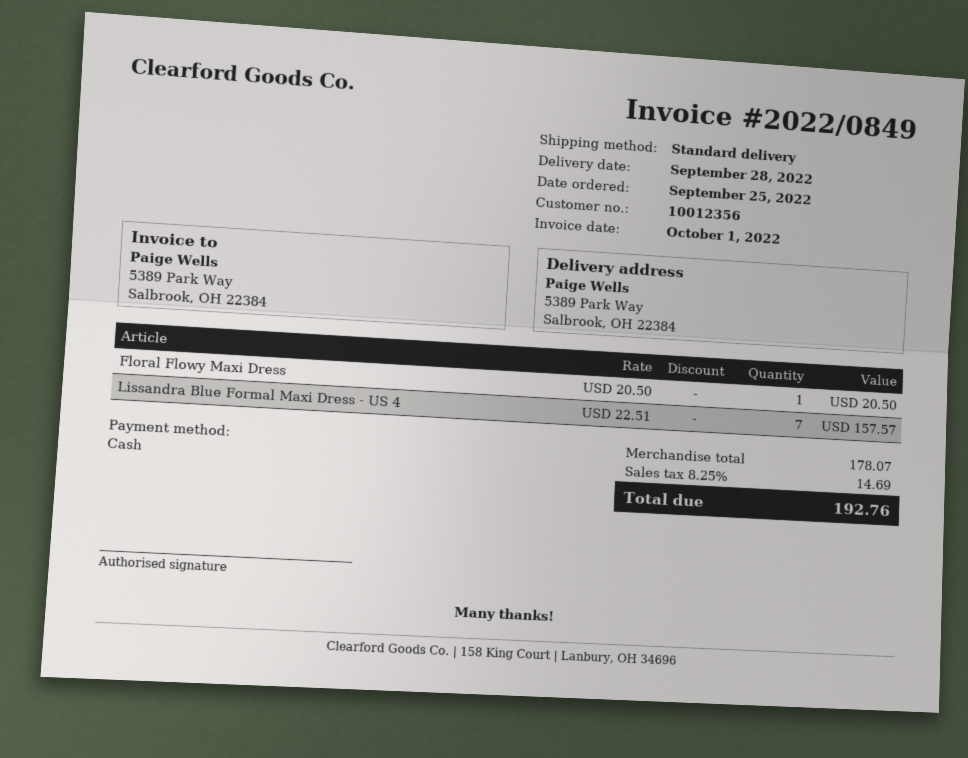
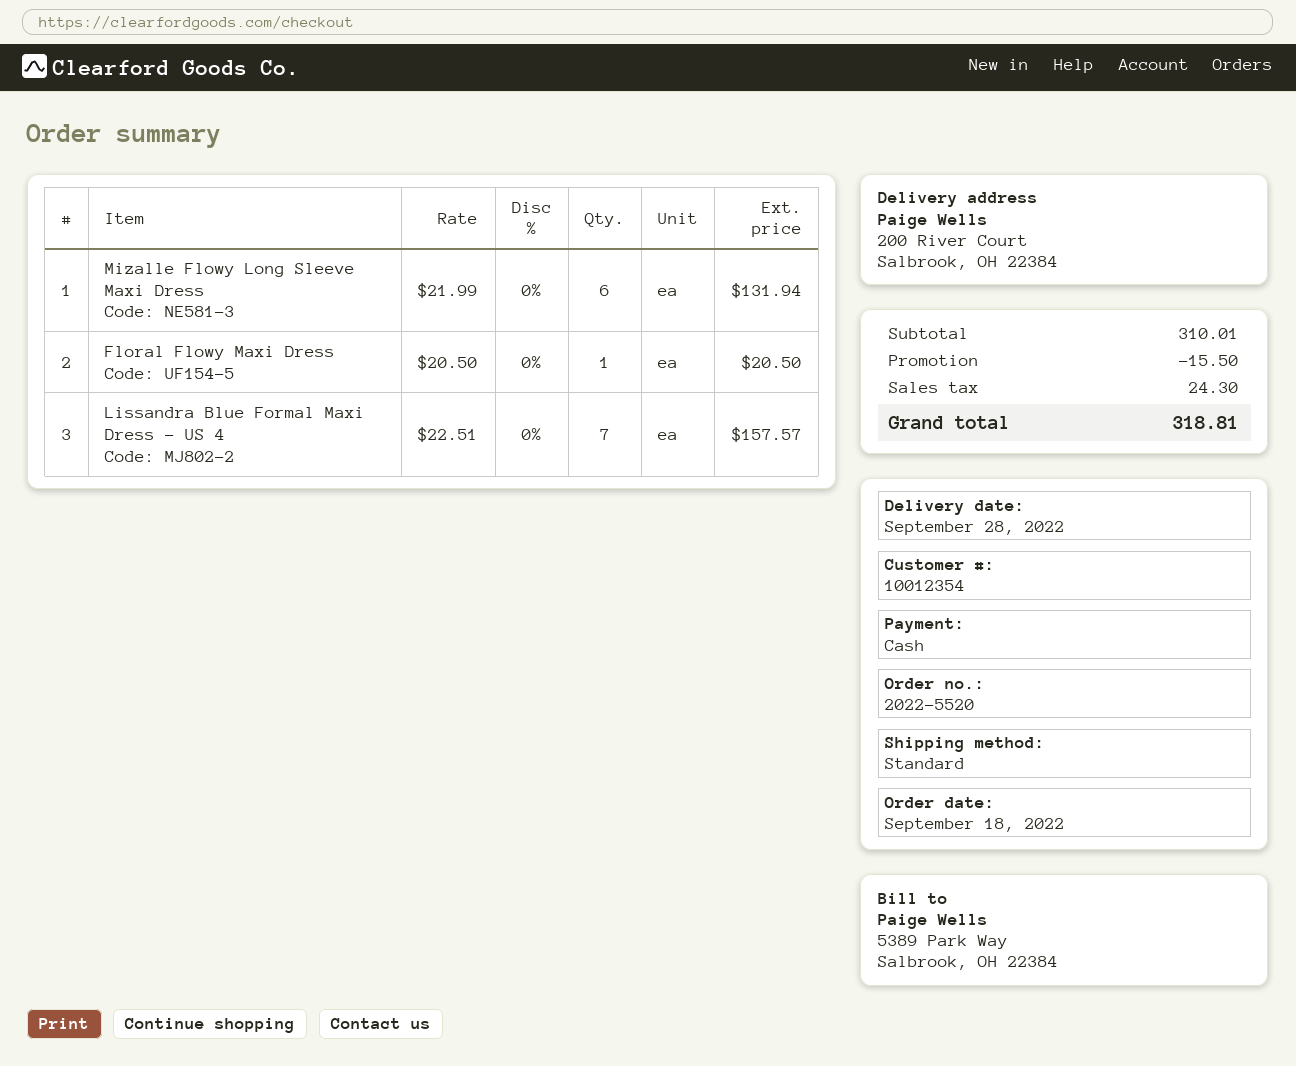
order date: 2022-09-25 -> 2022-09-18
customer number: 10012356 -> 10012354
ship to: 5389 Park Way, Salbrook, OH 22384 -> 200 River Court, Salbrook, OH 22384
Mizalle Flowy Long Sleeve Maxi Dress: none -> 6 x 21.99 = 131.94
subtotal: 178.07 -> 310.01
discount: none -> 15.50
tax: 14.69 -> 24.30
total: 192.76 -> 318.81

